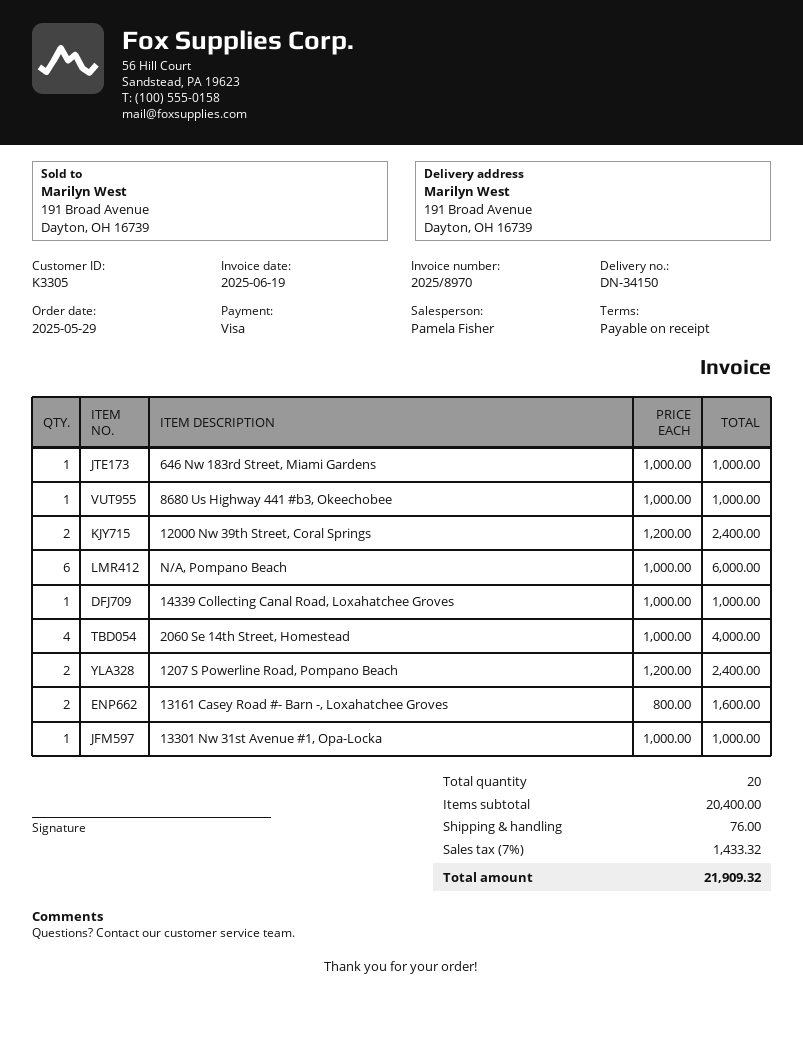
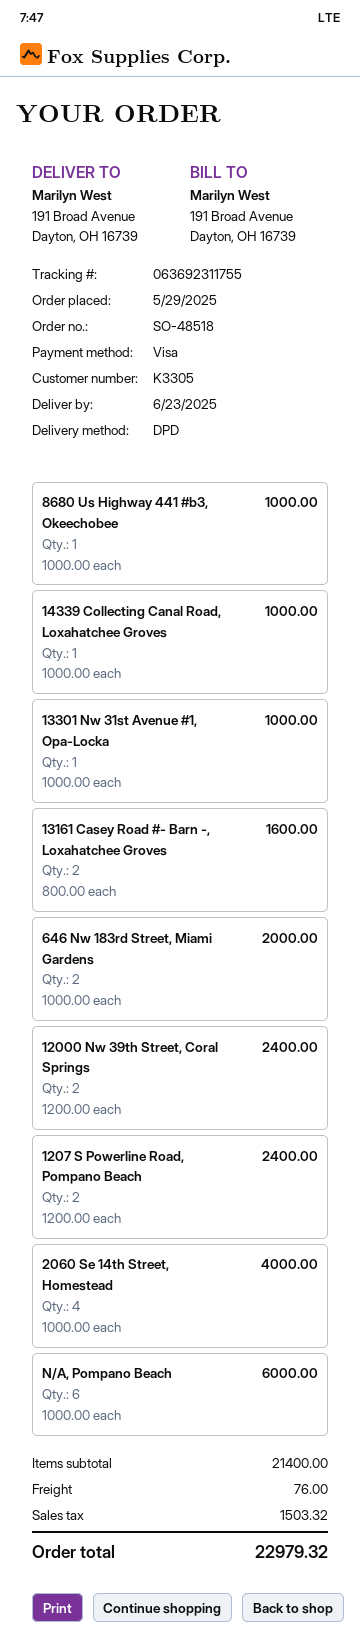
646 Nw 183rd Street, Miami Gardens: 1 x 1000.00 = 1000.00 -> 2 x 1000.00 = 2000.00
subtotal: 20400.00 -> 21400.00
tax: 1433.32 -> 1503.32
total: 21909.32 -> 22979.32

